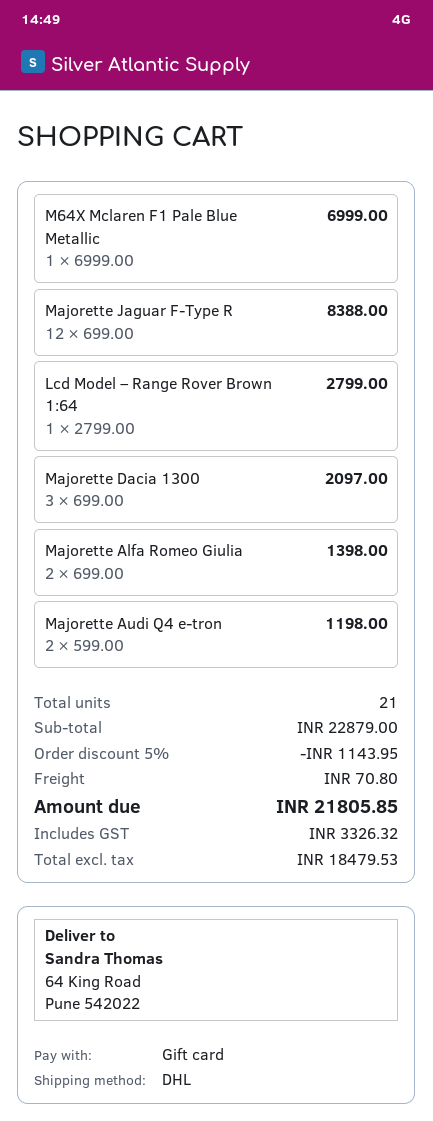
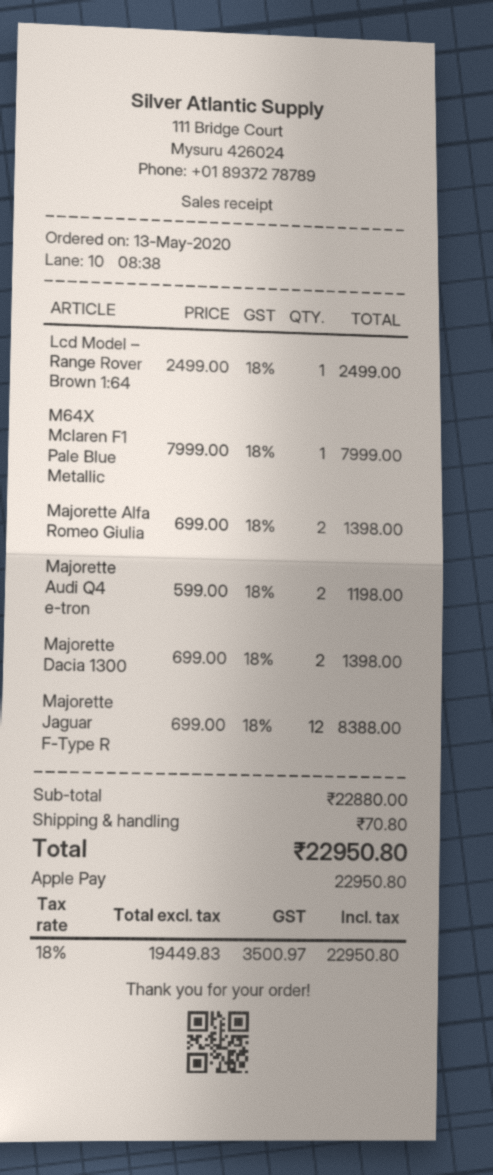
payment method: gift card -> Apple Pay
M64X Mclaren F1 Pale Blue Metallic: 1 x 6999.00 = 6999.00 -> 1 x 7999.00 = 7999.00
Lcd Model – Range Rover Brown 1:64: 1 x 2799.00 = 2799.00 -> 1 x 2499.00 = 2499.00
Majorette Dacia 1300: 3 x 699.00 = 2097.00 -> 2 x 699.00 = 1398.00
subtotal: 22879.00 -> 22880.00
discount: 5% = 1143.95 -> none
net: 18479.53 -> 19449.83
tax: 3326.32 -> 3500.97
total: 21805.85 -> 22950.80

